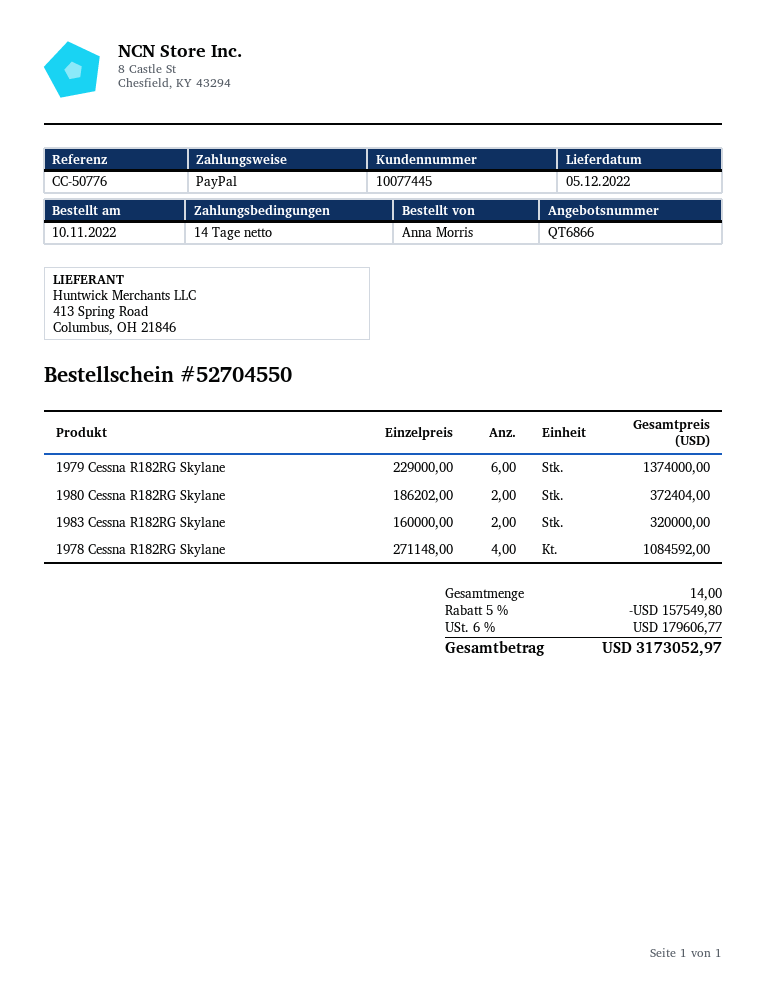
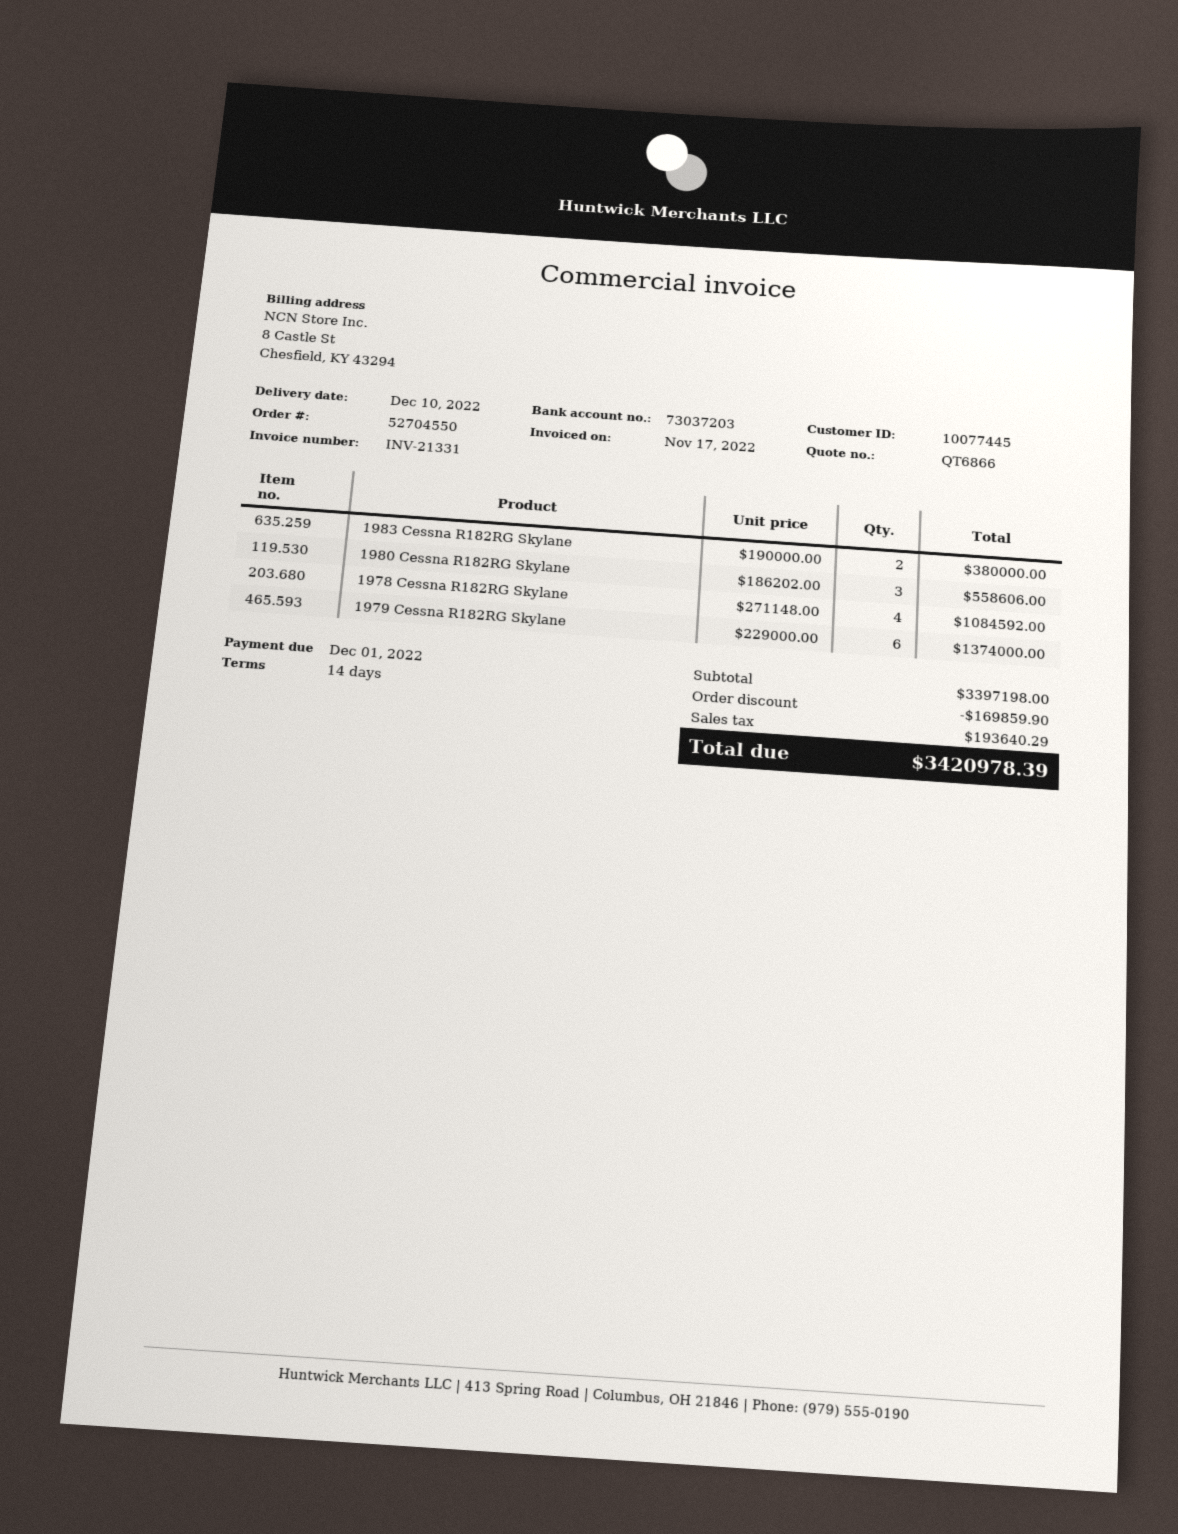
delivery date: 2022-12-05 -> 2022-12-10
1980 Cessna R182RG Skylane: 2 x 186202.00 = 372404.00 -> 3 x 186202.00 = 558606.00
1983 Cessna R182RG Skylane: 2 x 160000.00 = 320000.00 -> 2 x 190000.00 = 380000.00
discount: 157549.80 -> 169859.90
tax: 179606.77 -> 193640.29
total: 3173052.97 -> 3420978.39

